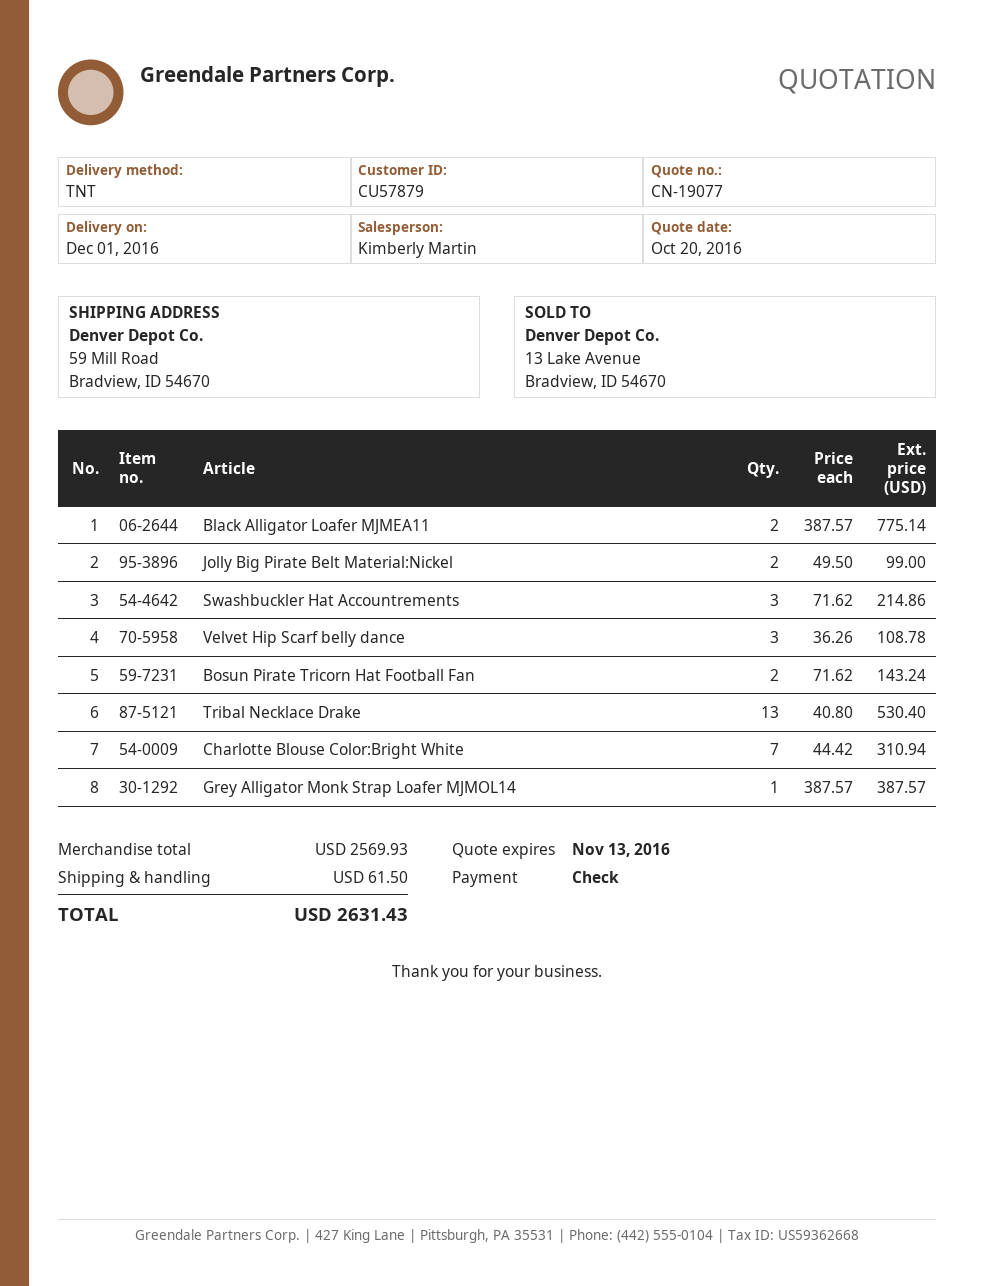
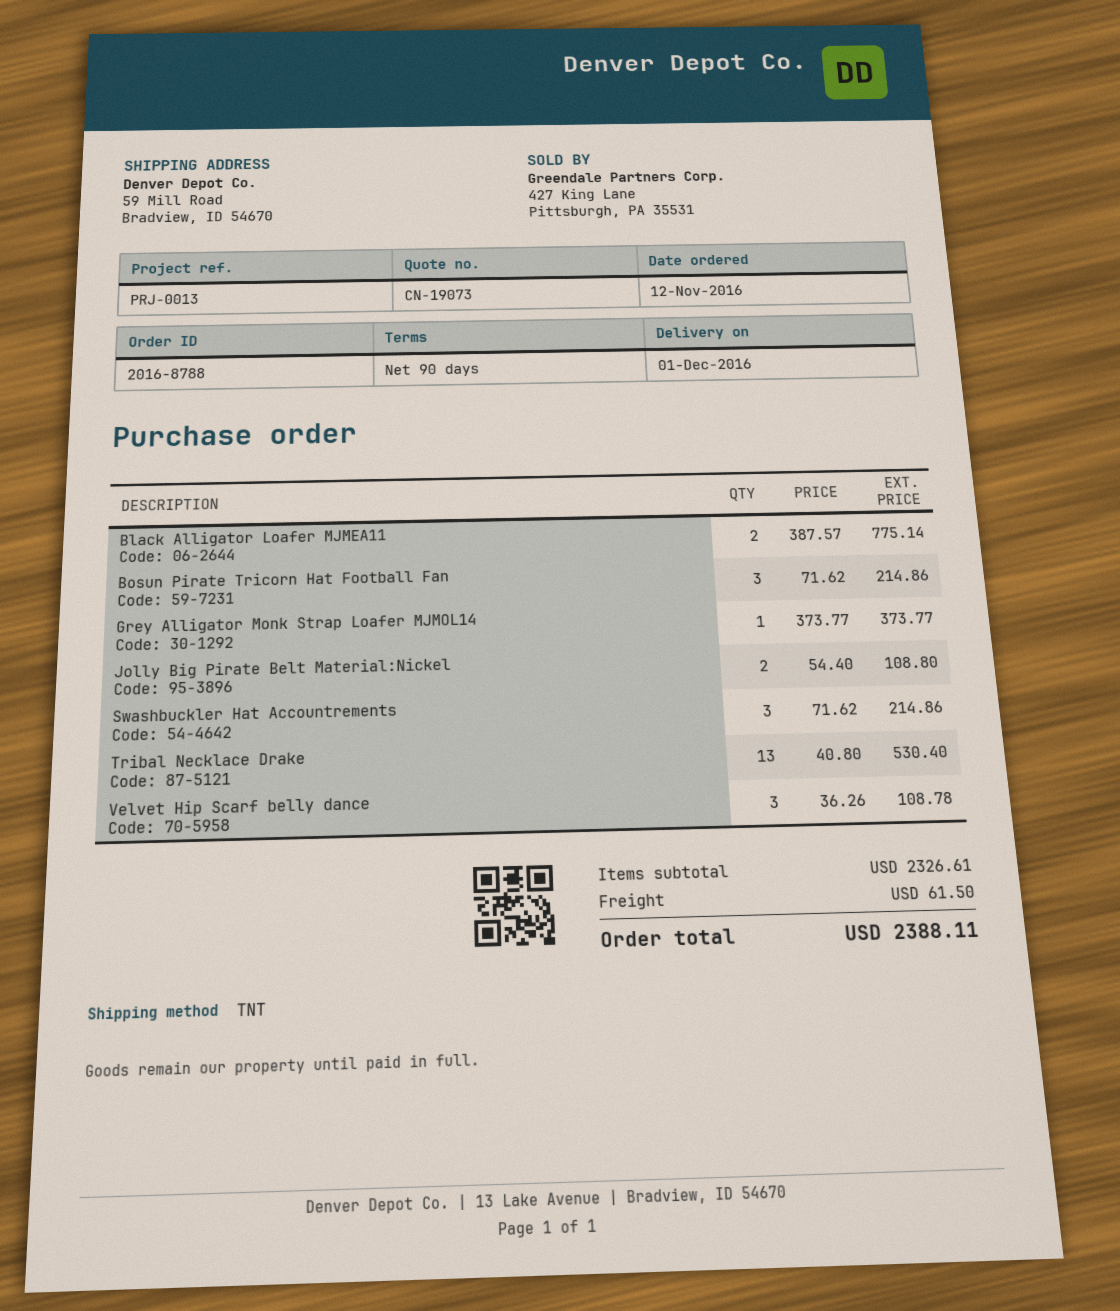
quote number: CN-19077 -> CN-19073
Jolly Big Pirate Belt Material:Nickel: 2 x 49.50 = 99.00 -> 2 x 54.40 = 108.80
Bosun Pirate Tricorn Hat Football Fan: 2 x 71.62 = 143.24 -> 3 x 71.62 = 214.86
Charlotte Blouse Color:Bright White: 7 x 44.42 = 310.94 -> none
Grey Alligator Monk Strap Loafer MJMOL14: 1 x 387.57 = 387.57 -> 1 x 373.77 = 373.77
subtotal: 2569.93 -> 2326.61
total: 2631.43 -> 2388.11

